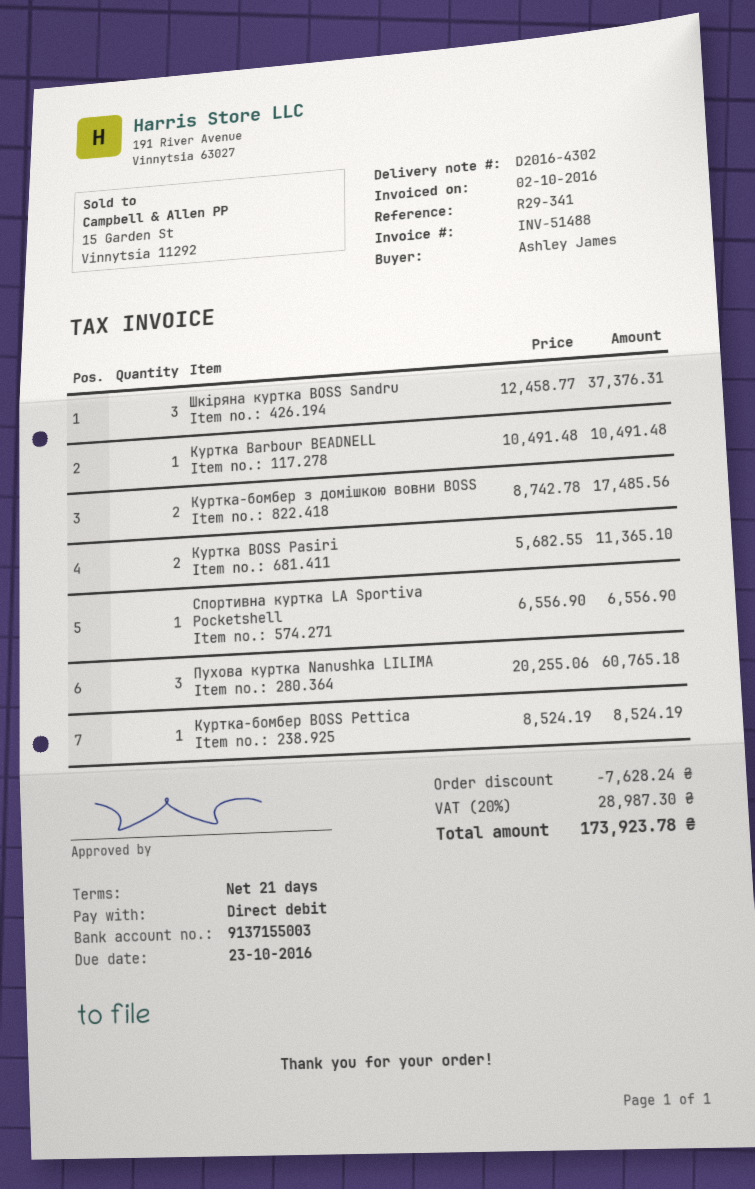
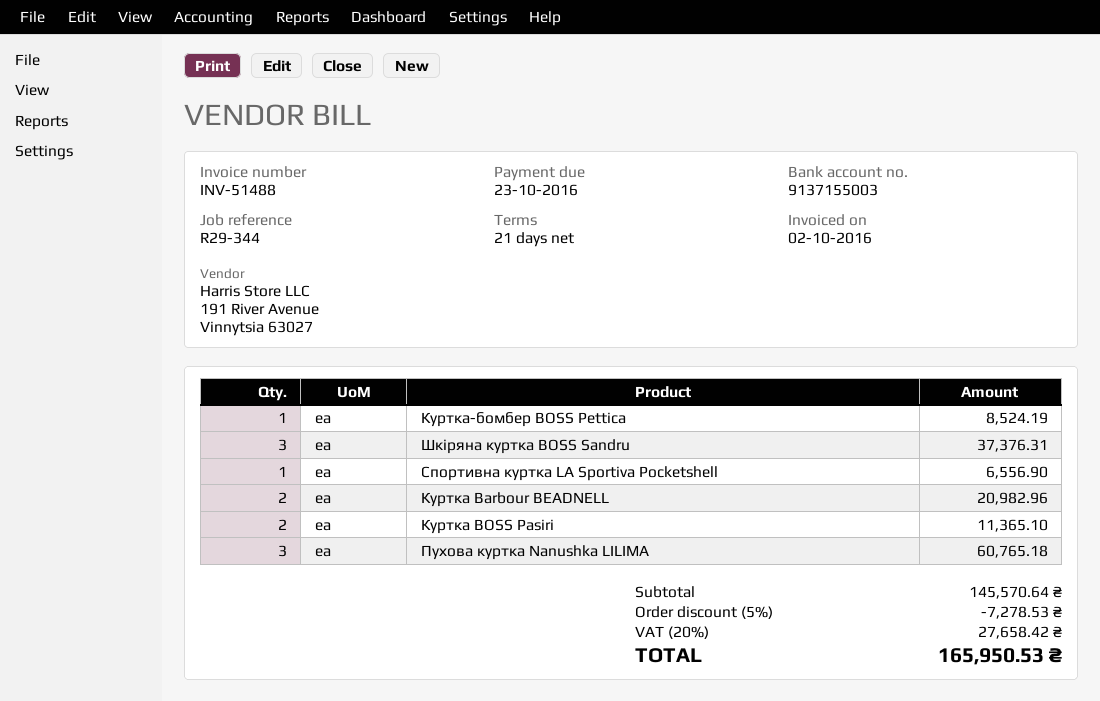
reference: R29-341 -> R29-344
Куртка Barbour BEADNELL: 1 for 10491.48 -> 2 for 20982.96
Куртка-бомбер з домішкою вовни BOSS: 2 for 17485.56 -> none
discount: 7628.24 -> 7278.53
tax: 20% = 28987.30 -> 20% = 27658.42
total: 173923.78 -> 165950.53

